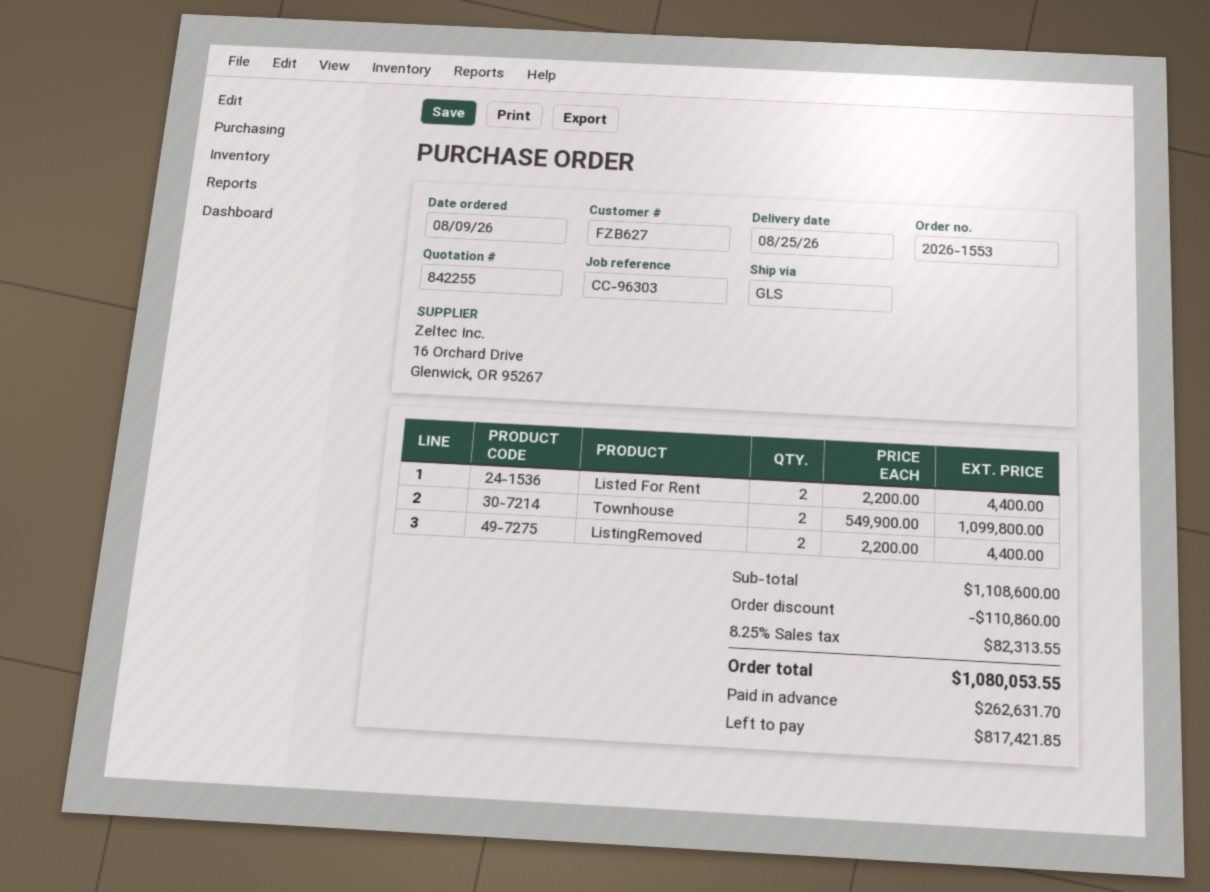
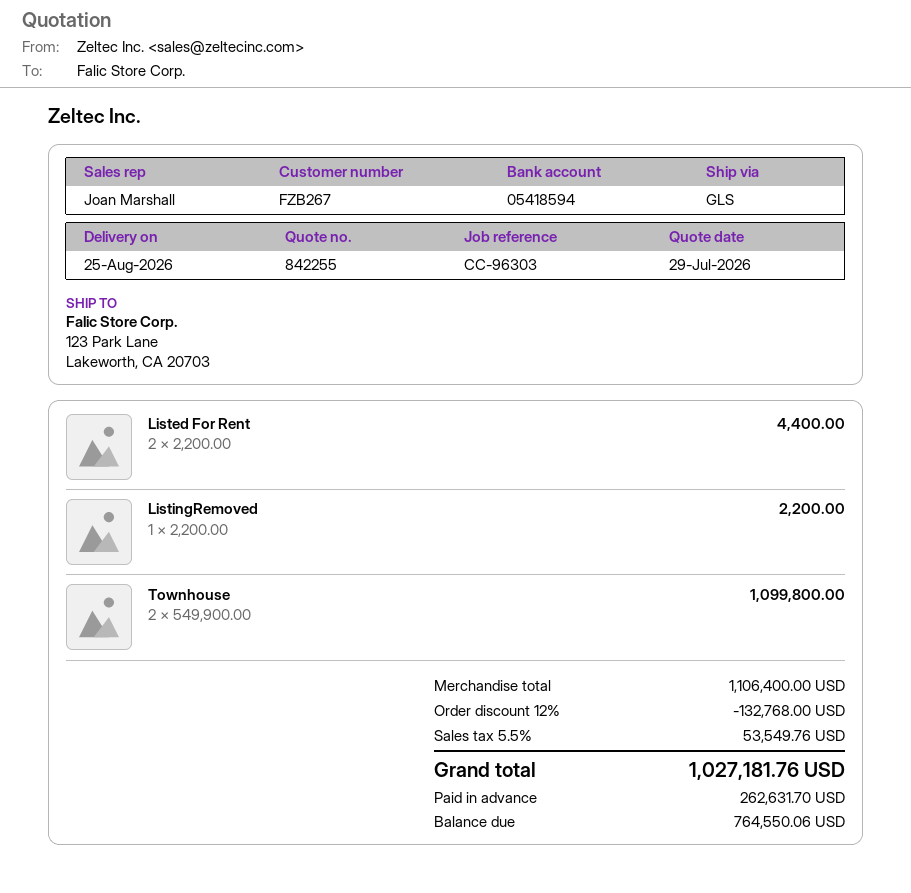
customer number: FZB627 -> FZB267
ListingRemoved: 2 x 2200.00 = 4400.00 -> 1 x 2200.00 = 2200.00
subtotal: 1108600.00 -> 1106400.00
discount: 110860.00 -> 132768.00
tax: 8.25% = 82313.55 -> 5.5% = 53549.76
total: 1080053.55 -> 1027181.76
balance: 817421.85 -> 764550.06

